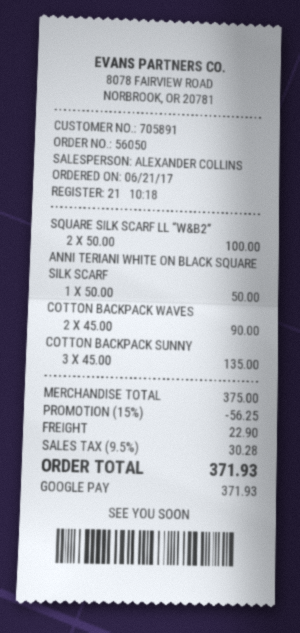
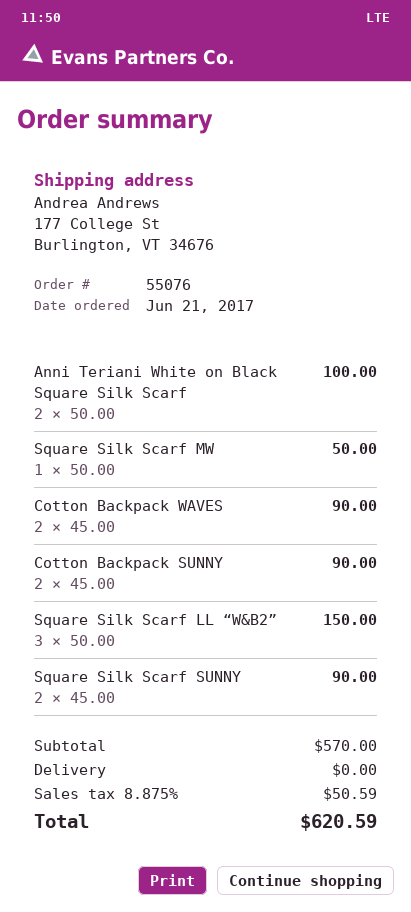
order number: 56050 -> 55076
SQUARE SILK SCARF LL “W&B2”: 2 x 50.00 = 100.00 -> 3 x 50.00 = 150.00
ANNI TERIANI WHITE ON BLACK SQUARE SILK SCARF: 1 x 50.00 = 50.00 -> 2 x 50.00 = 100.00
COTTON BACKPACK SUNNY: 3 x 45.00 = 135.00 -> 2 x 45.00 = 90.00
Square Silk Scarf MW: none -> 1 x 50.00 = 50.00
Square Silk Scarf SUNNY: none -> 2 x 45.00 = 90.00
subtotal: 375.00 -> 570.00
discount: 15% = 56.25 -> none
shipping: 22.90 -> 0.00
tax: 9.5% = 30.28 -> 8.875% = 50.59
total: 371.93 -> 620.59

